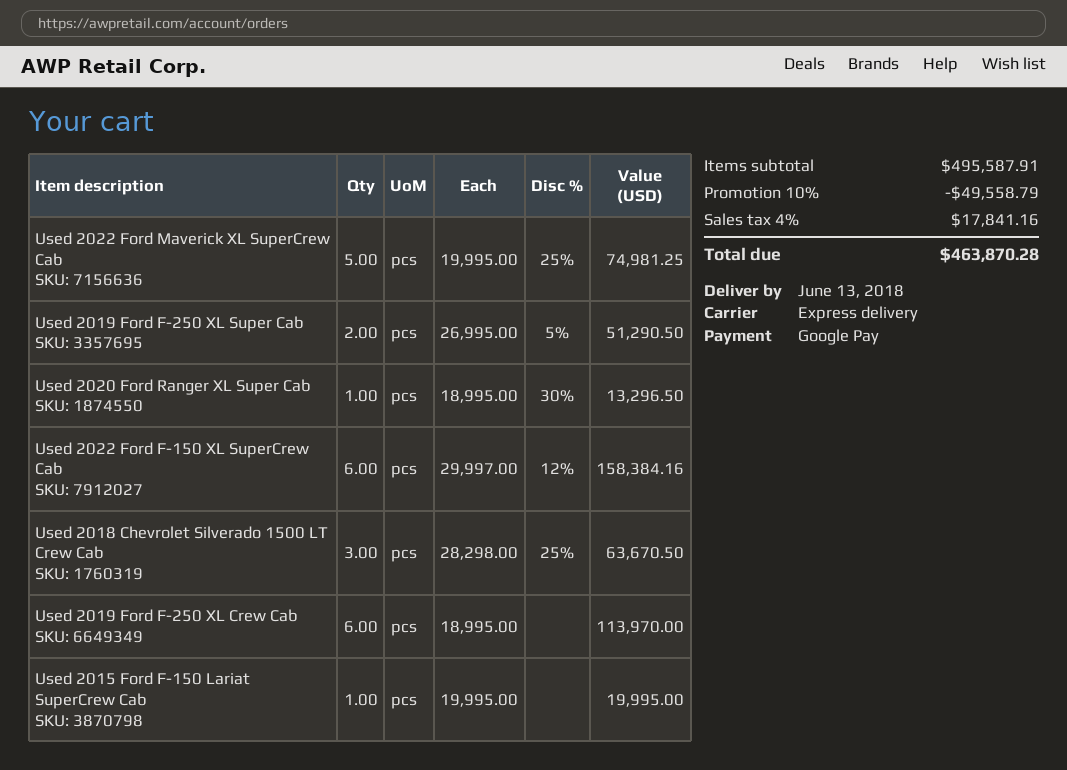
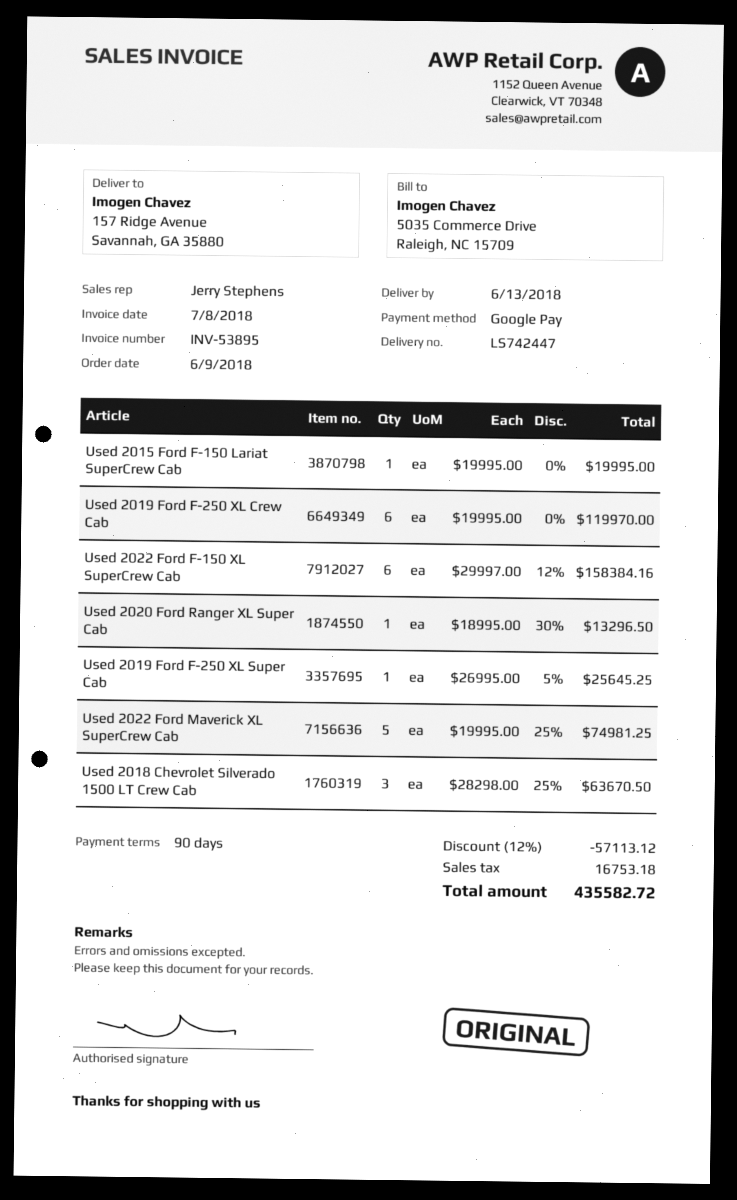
Used 2019 Ford F-250 XL Super Cab: 2 x 26995.00 - 5% = 51290.50 -> 1 x 26995.00 - 5% = 25645.25
Used 2019 Ford F-250 XL Crew Cab: 6 x 18995.00 = 113970.00 -> 6 x 19995.00 = 119970.00
discount: 10% = 49558.79 -> 12% = 57113.12
tax: 17841.16 -> 16753.18
total: 463870.28 -> 435582.72

